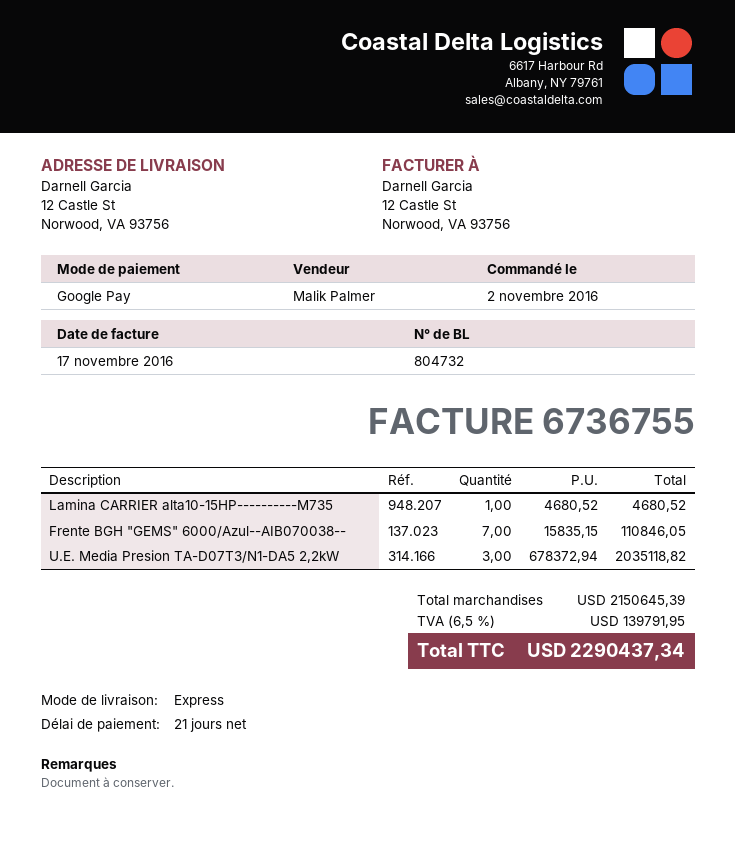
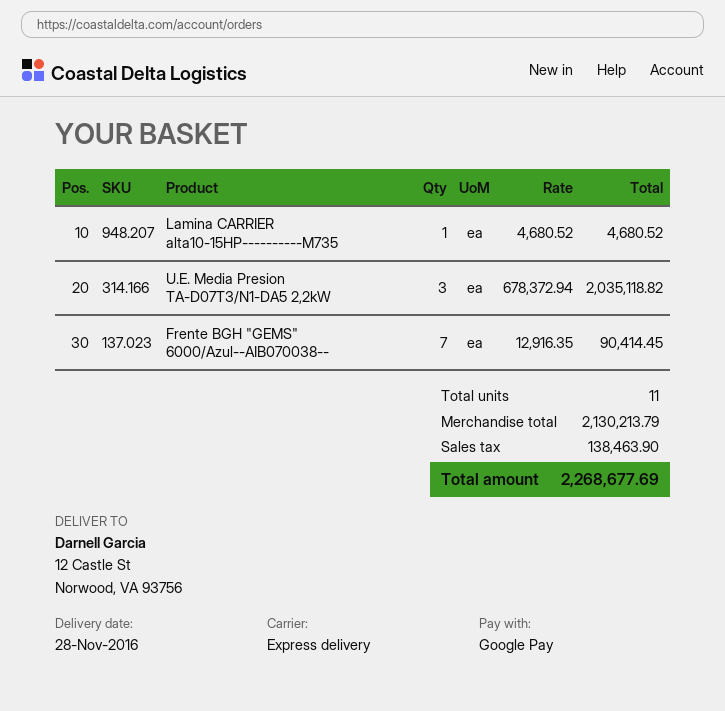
Frente BGH "GEMS" 6000/Azul--AIB070038--: 7 x 15835.15 = 110846.05 -> 7 x 12916.35 = 90414.45
subtotal: 2150645.39 -> 2130213.79
tax: 139791.95 -> 138463.90
total: 2290437.34 -> 2268677.69

